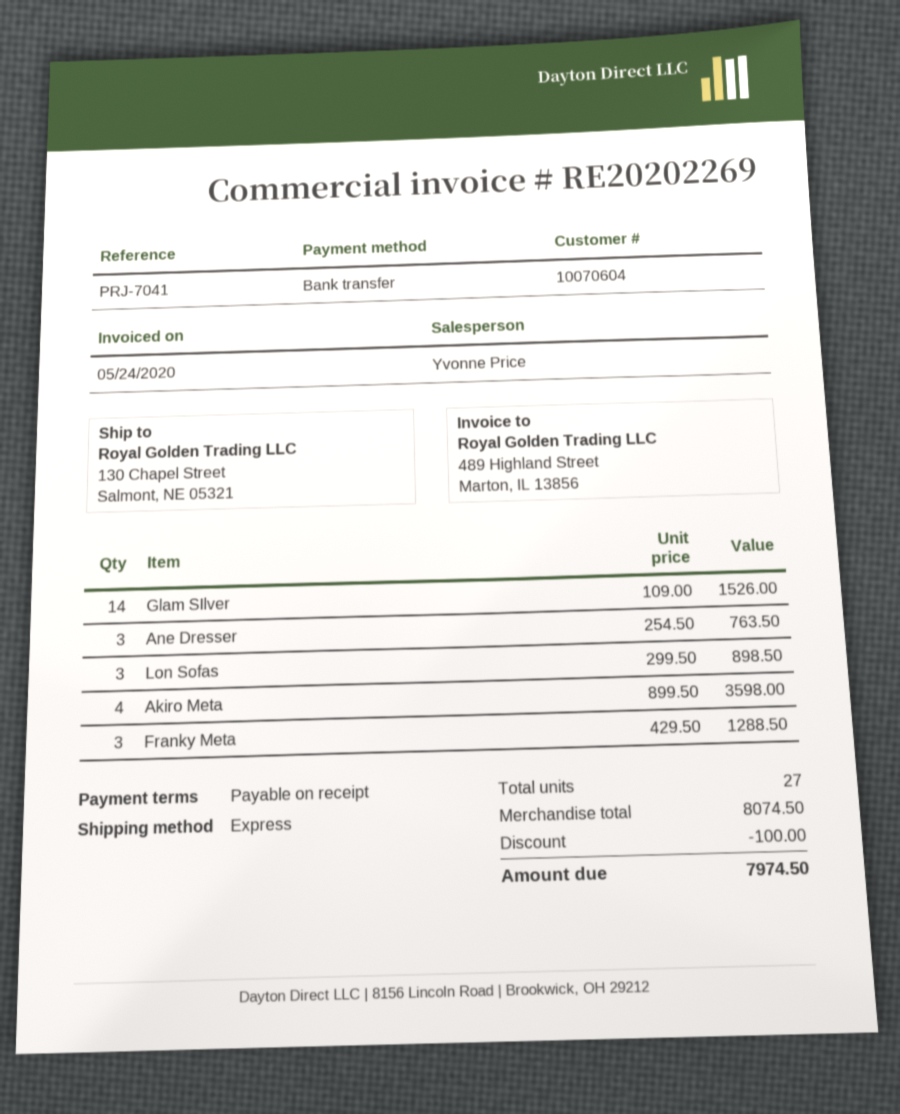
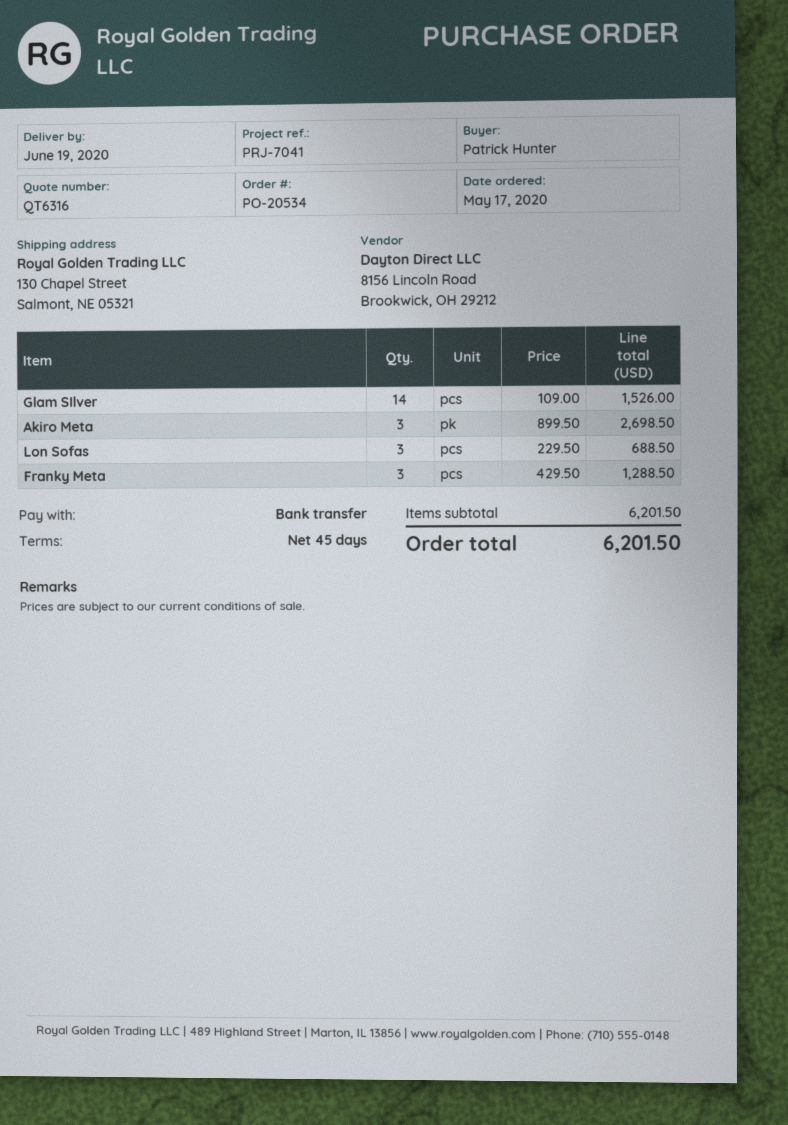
payment terms: on receipt -> 45 days
Ane Dresser: 3 x 254.50 = 763.50 -> none
Lon Sofas: 3 x 299.50 = 898.50 -> 3 x 229.50 = 688.50
Akiro Meta: 4 x 899.50 = 3598.00 -> 3 x 899.50 = 2698.50
subtotal: 8074.50 -> 6201.50
discount: 100.00 -> none
total: 7974.50 -> 6201.50

